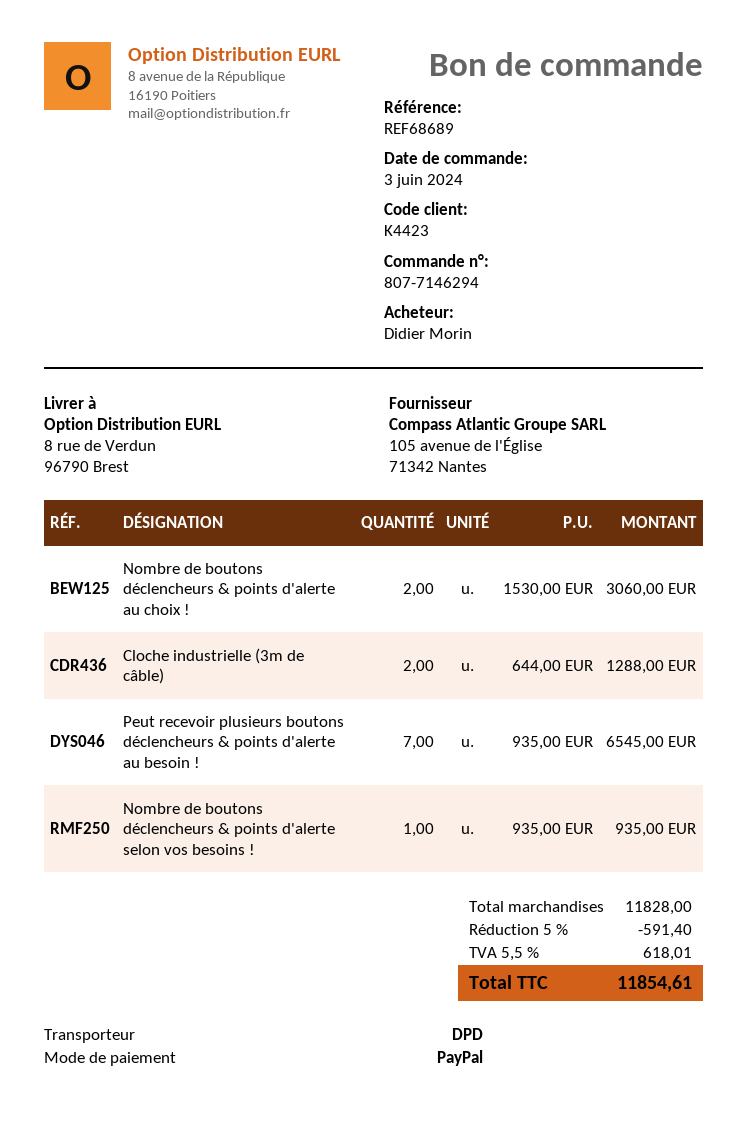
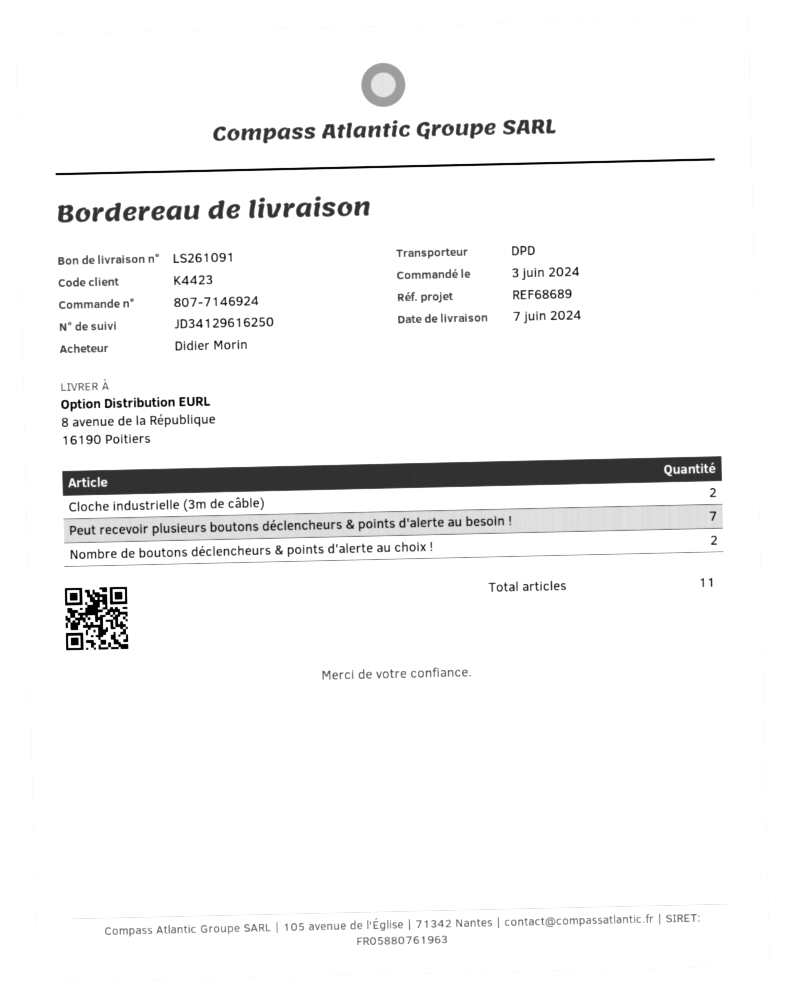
order number: 807-7146294 -> 807-7146924
ship to: 8 rue de Verdun, 96790 Brest -> 8 avenue de la République, 16190 Poitiers
Nombre de boutons déclencheurs & points d'alerte selon vos besoins !: 1 -> none

